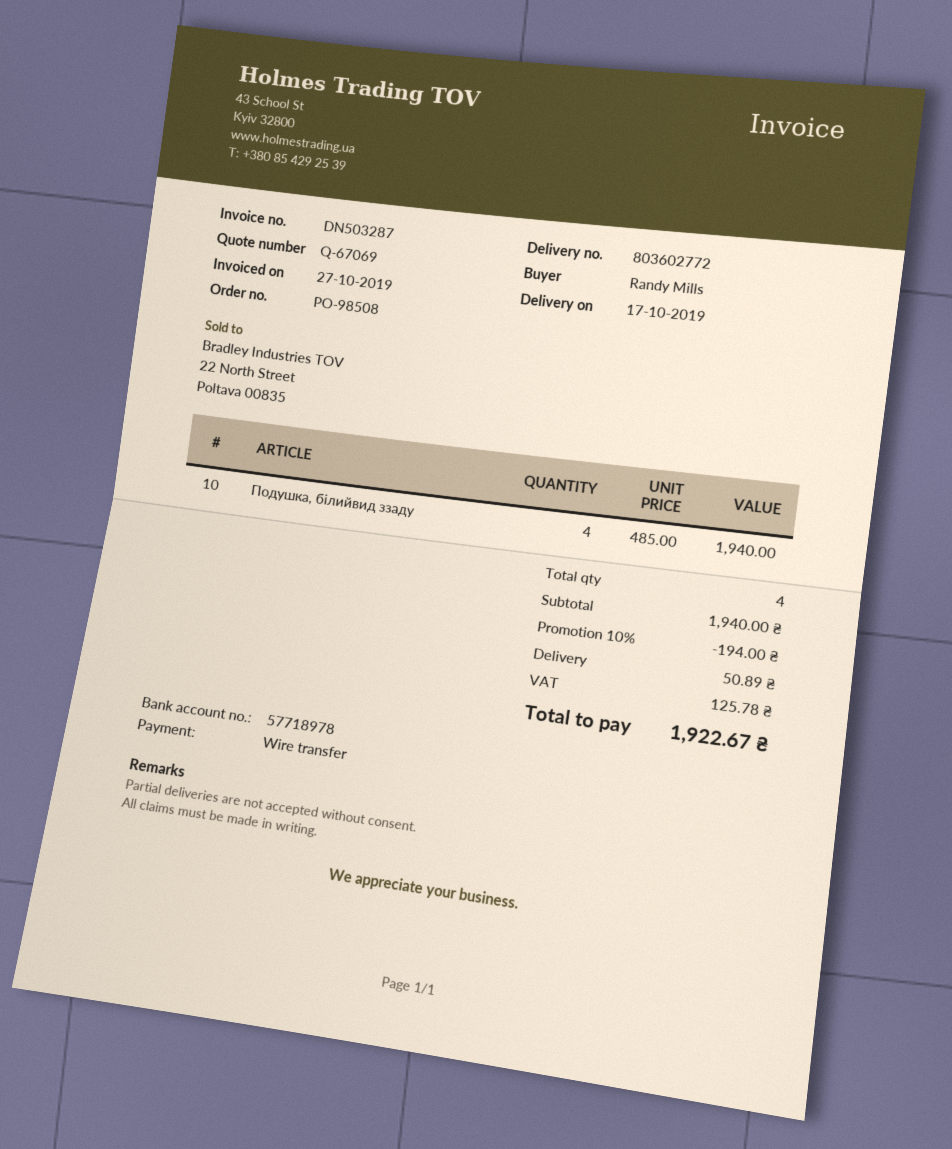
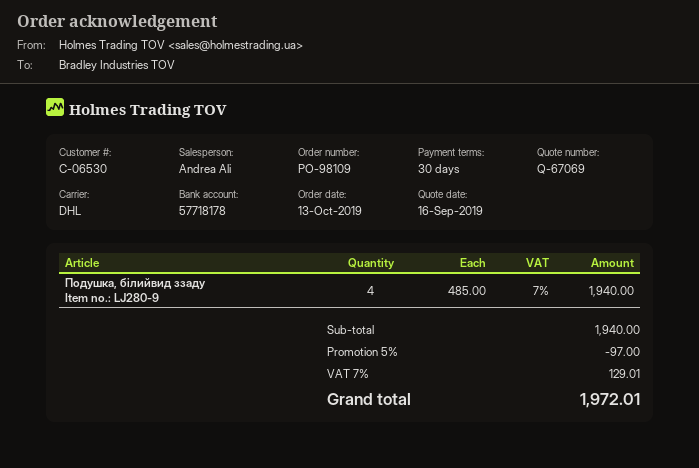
order number: PO-98508 -> PO-98109
bank account: 57718978 -> 57718178
discount: 10% = 194.00 -> 5% = 97.00
shipping: 50.89 -> none
tax: 125.78 -> 129.01
total: 1922.67 -> 1972.01

